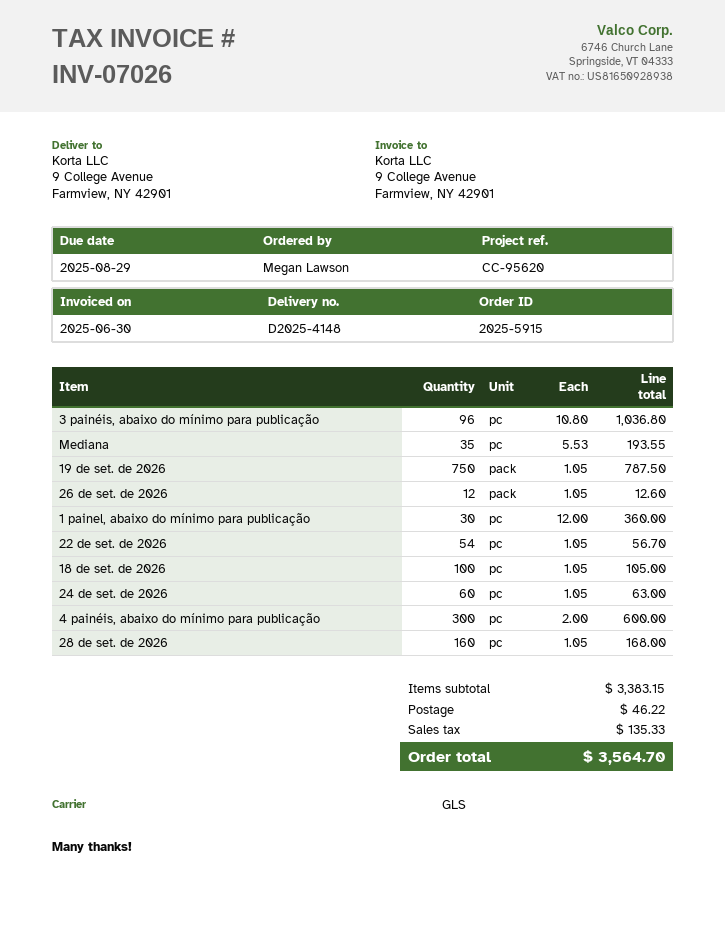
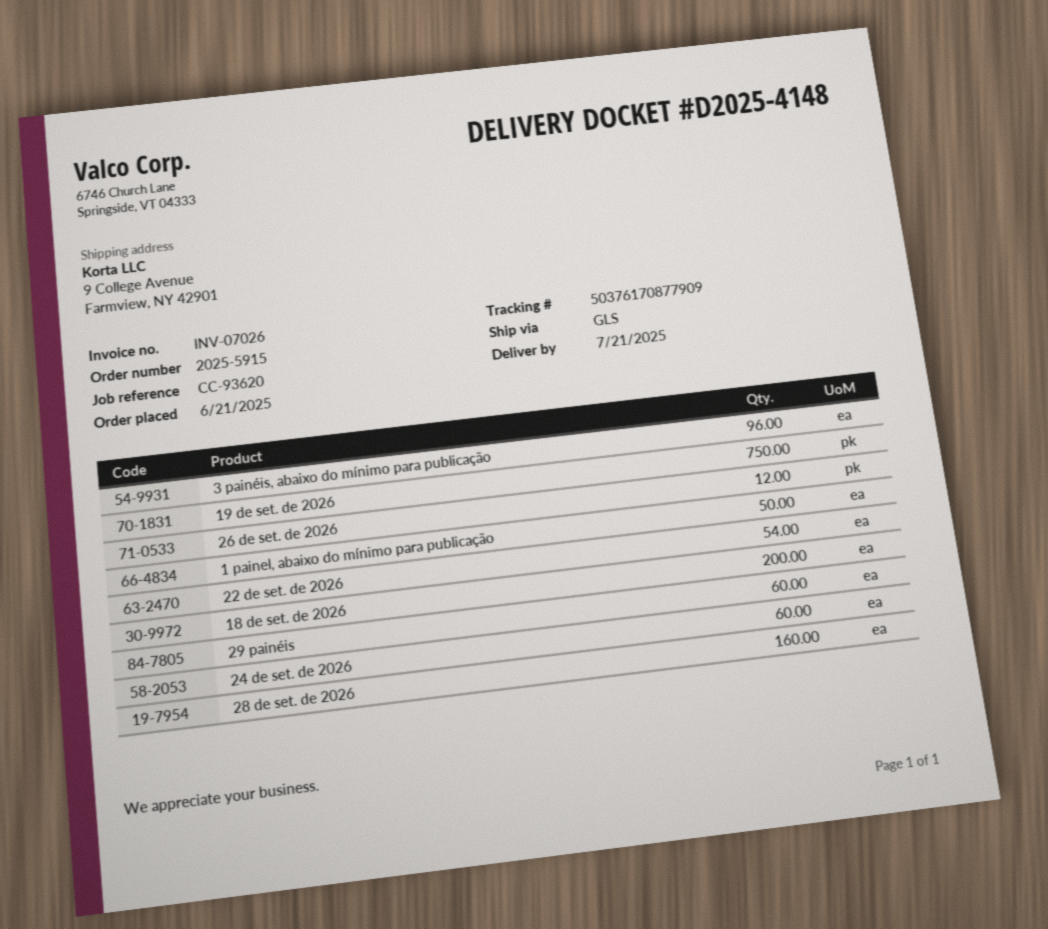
reference: CC-95620 -> CC-93620
Mediana: 35 -> none
1 painel, abaixo do mínimo para publicação: 30 -> 50
18 de set. de 2026: 100 -> 200
4 painéis, abaixo do mínimo para publicação: 300 -> none
29 painéis: none -> 60

